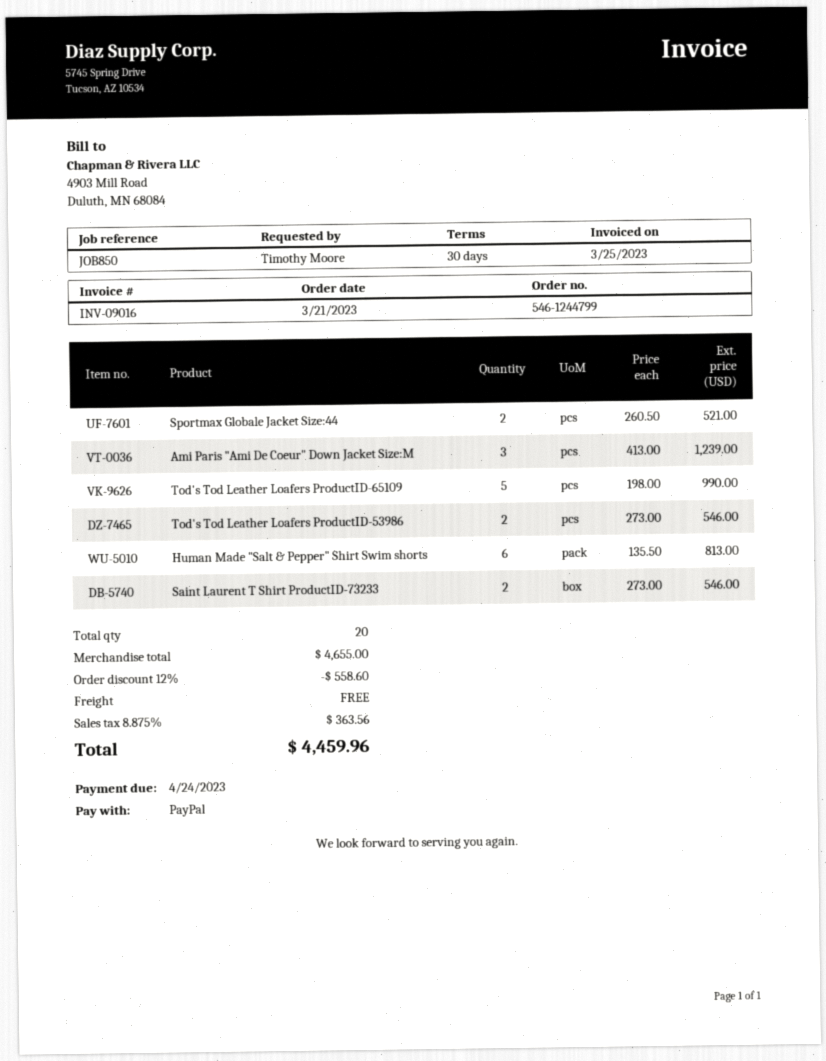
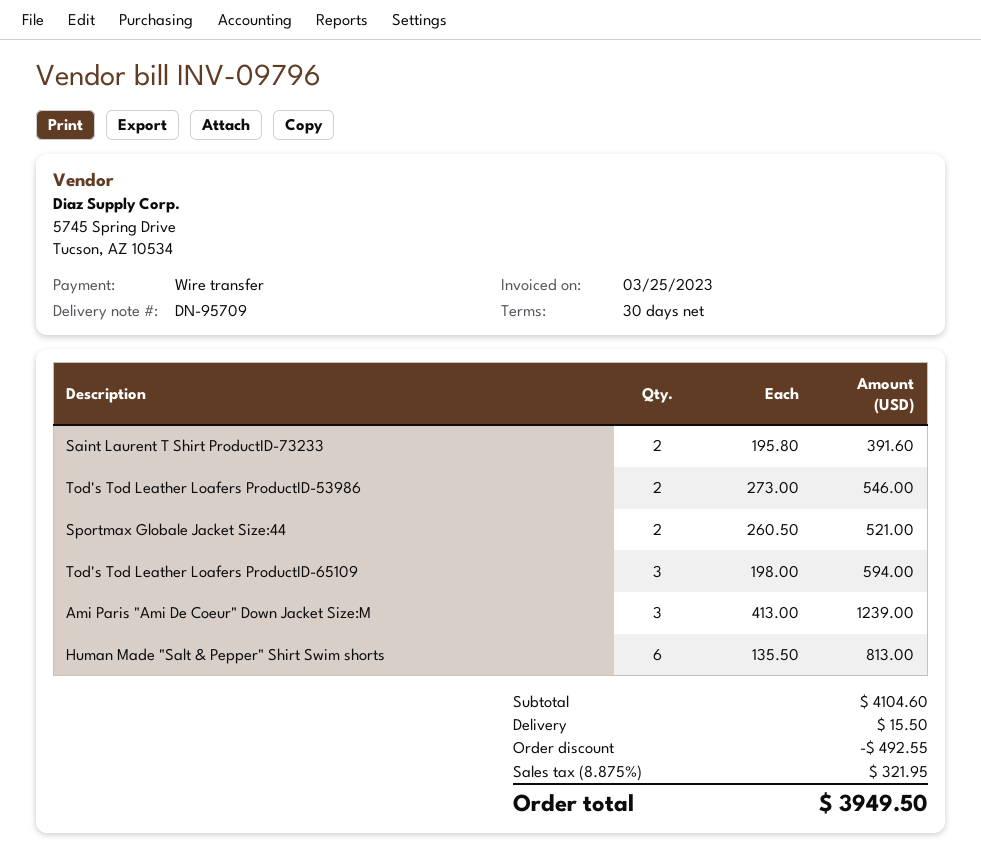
invoice number: INV-09016 -> INV-09796
payment method: PayPal -> bank transfer
Tod's Tod Leather Loafers ProductID-65109: 5 x 198.00 = 990.00 -> 3 x 198.00 = 594.00
Saint Laurent T Shirt ProductID-73233: 2 x 273.00 = 546.00 -> 2 x 195.80 = 391.60
subtotal: 4655.00 -> 4104.60
discount: 558.60 -> 492.55
shipping: 0.00 -> 15.50
tax: 8.875% = 363.56 -> 8.875% = 321.95
total: 4459.96 -> 3949.50

